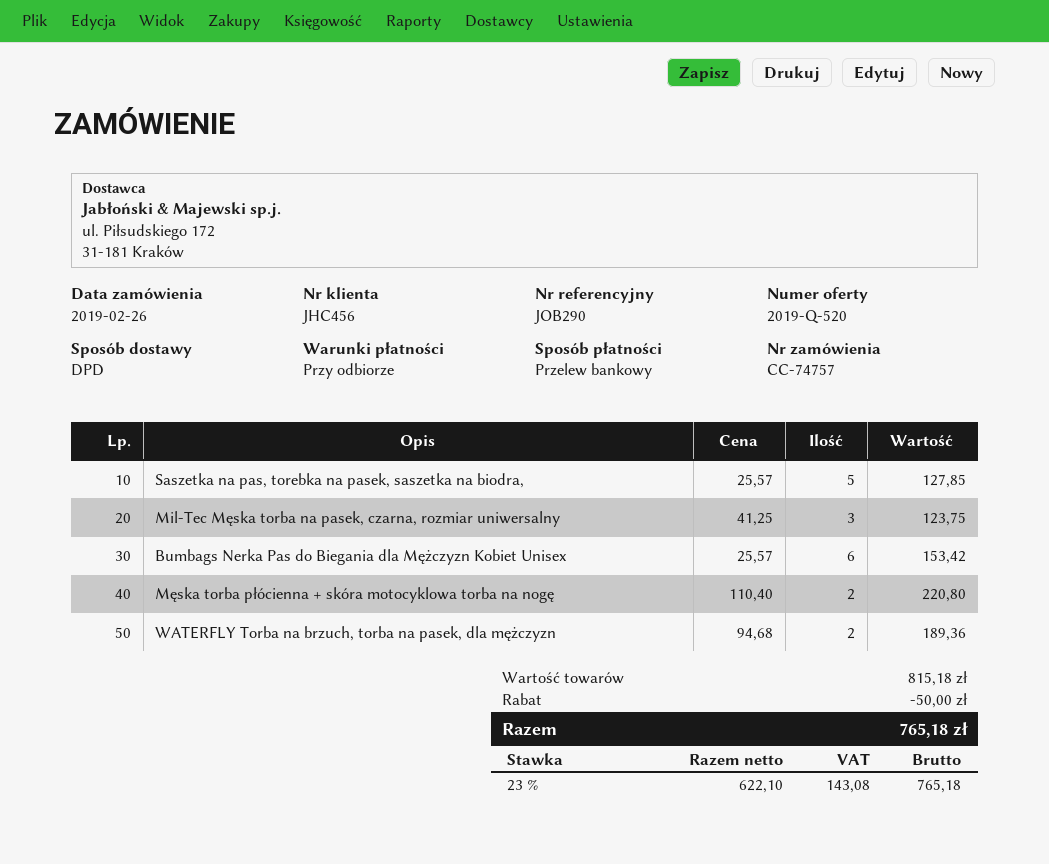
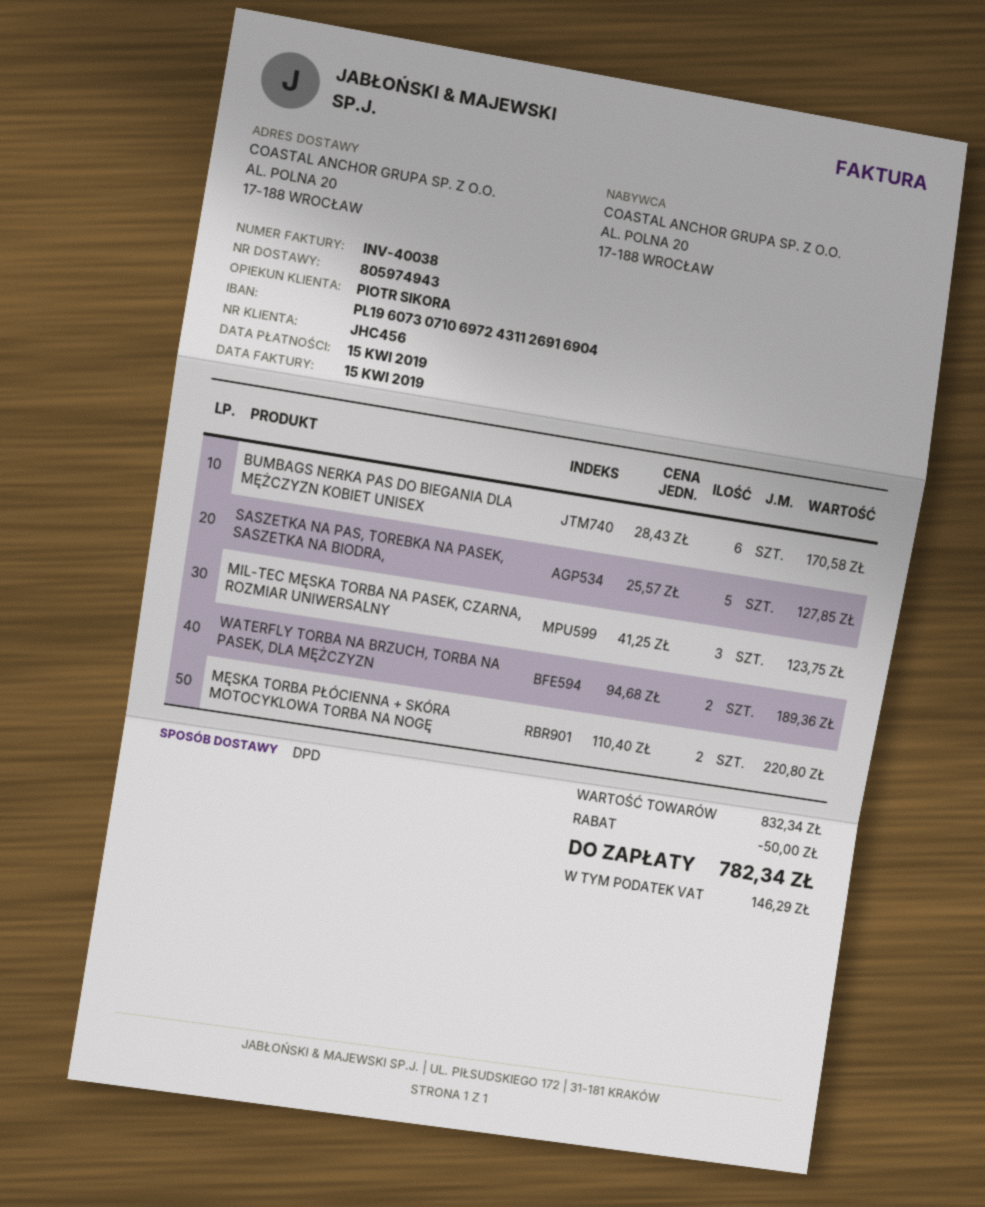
Bumbags Nerka Pas do Biegania dla Mężczyzn Kobiet Unisex: 6 x 25.57 = 153.42 -> 6 x 28.43 = 170.58
subtotal: 815.18 -> 832.34
tax: 143.08 -> 146.29
total: 765.18 -> 782.34

